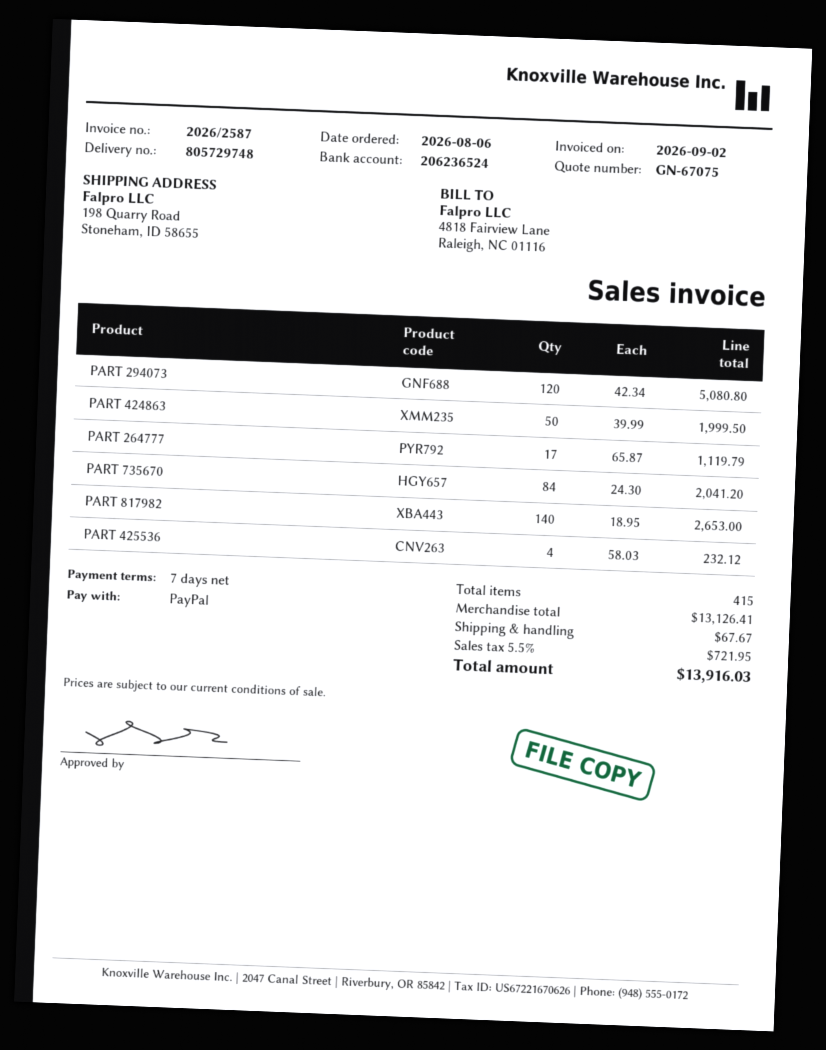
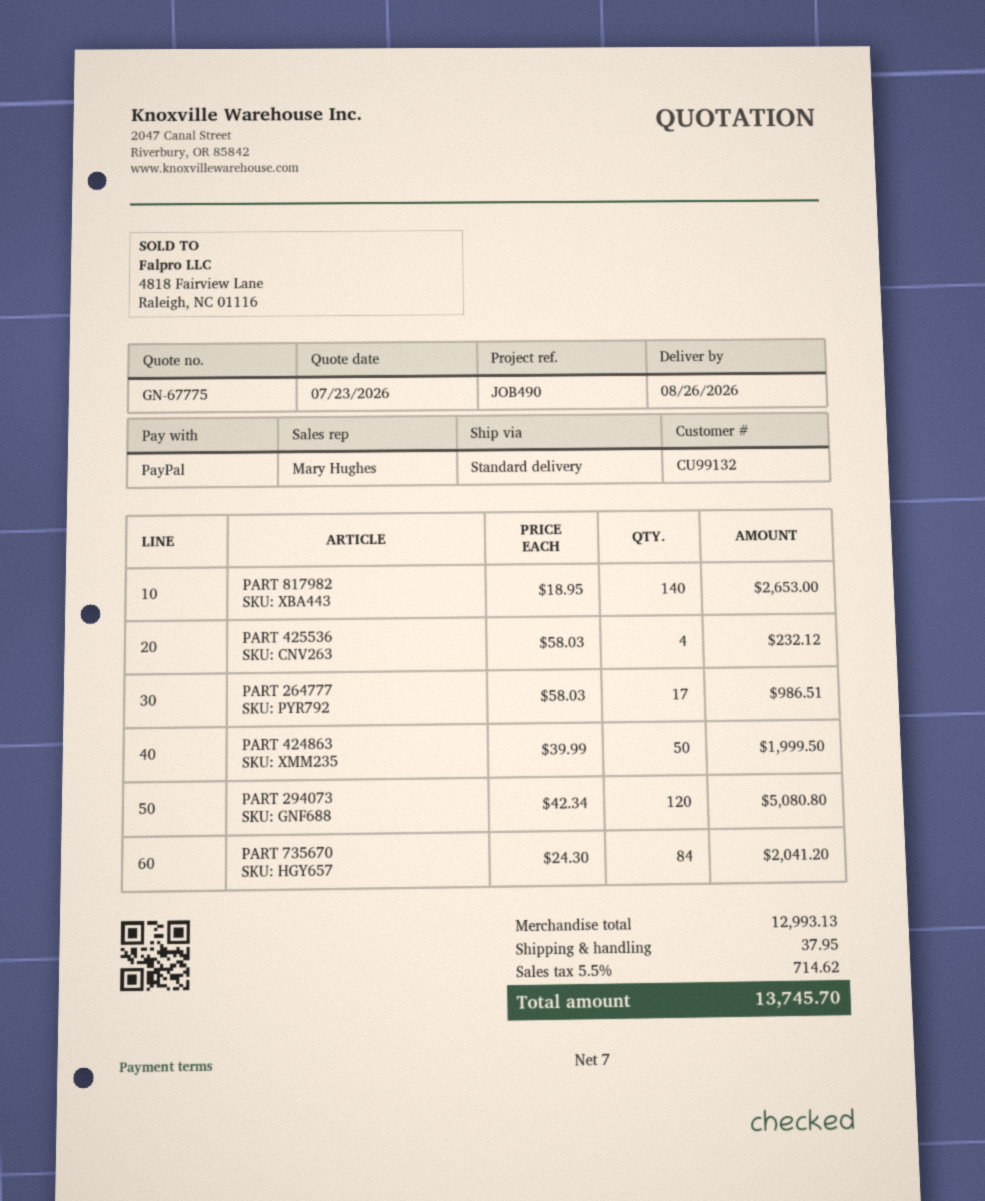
quote number: GN-67075 -> GN-67775
PART 264777: 17 x 65.87 = 1119.79 -> 17 x 58.03 = 986.51
subtotal: 13126.41 -> 12993.13
shipping: 67.67 -> 37.95
tax: 5.5% = 721.95 -> 5.5% = 714.62
total: 13916.03 -> 13745.70

